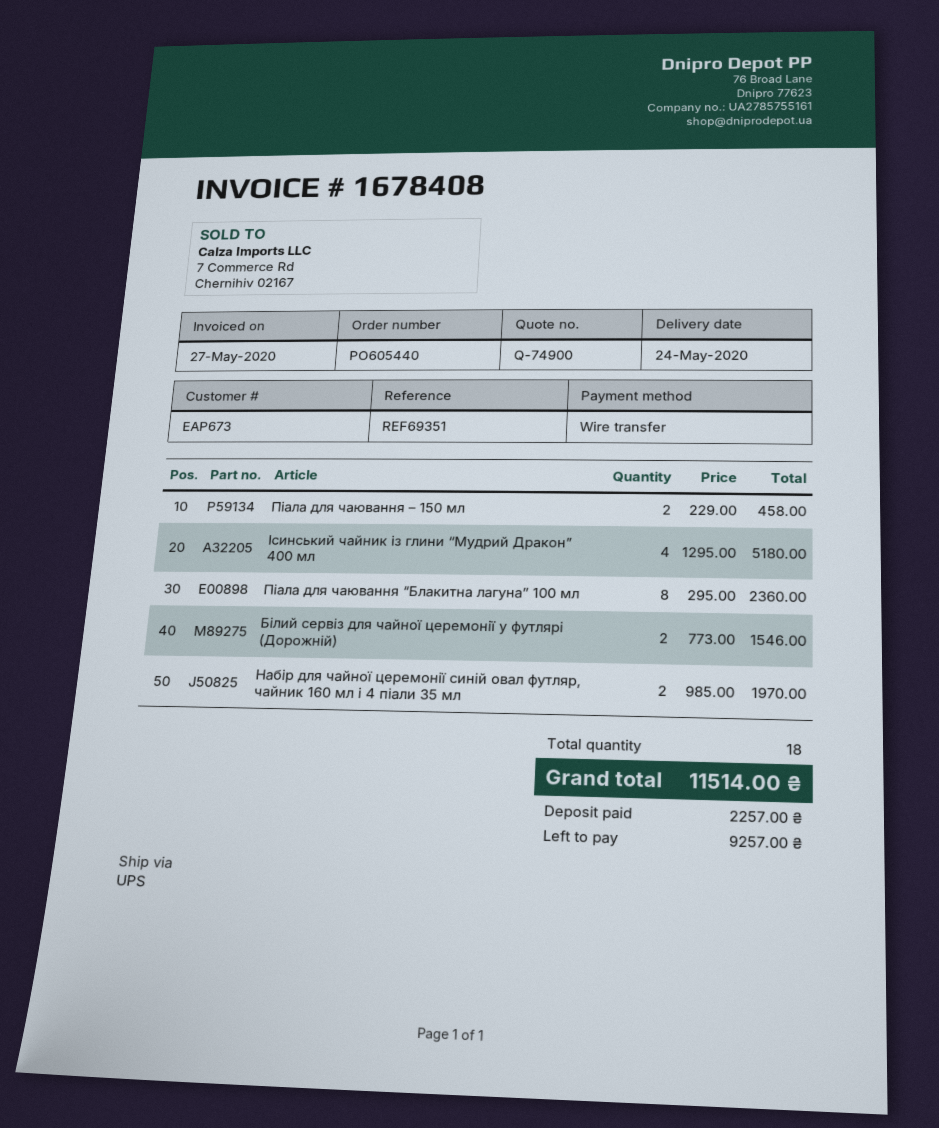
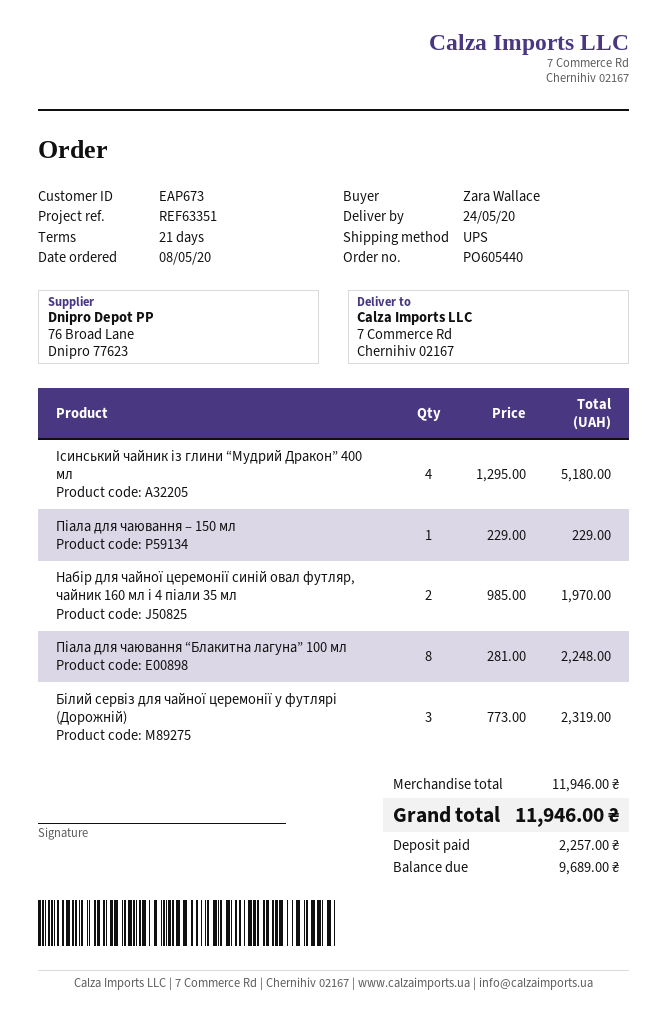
reference: REF69351 -> REF63351
Піала для чаювання – 150 мл: 2 x 229.00 = 458.00 -> 1 x 229.00 = 229.00
Піала для чаювання “Блакитна лагуна” 100 мл: 8 x 295.00 = 2360.00 -> 8 x 281.00 = 2248.00
Білий сервіз для чайної церемонії у футлярі (Дорожній): 2 x 773.00 = 1546.00 -> 3 x 773.00 = 2319.00
total: 11514.00 -> 11946.00
balance: 9257.00 -> 9689.00

